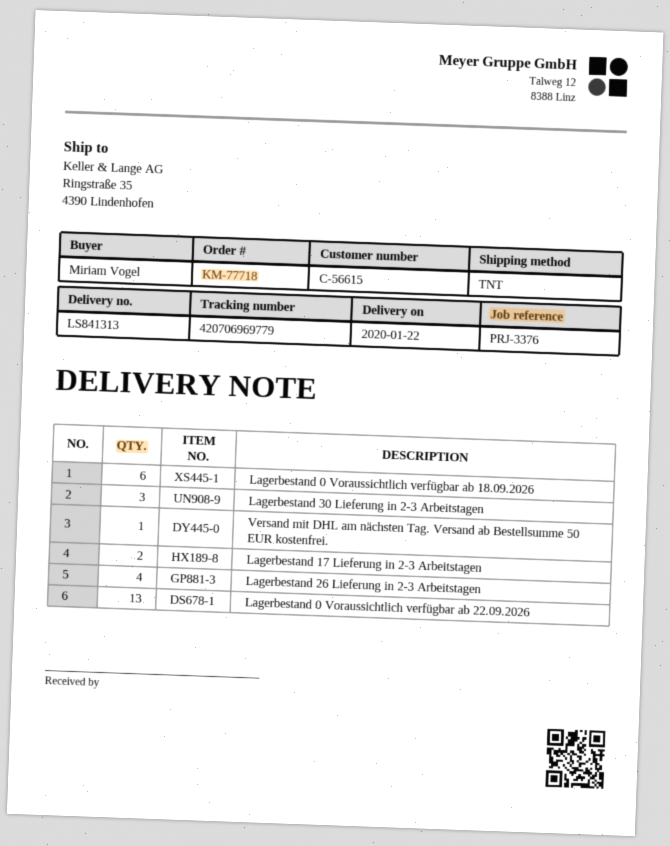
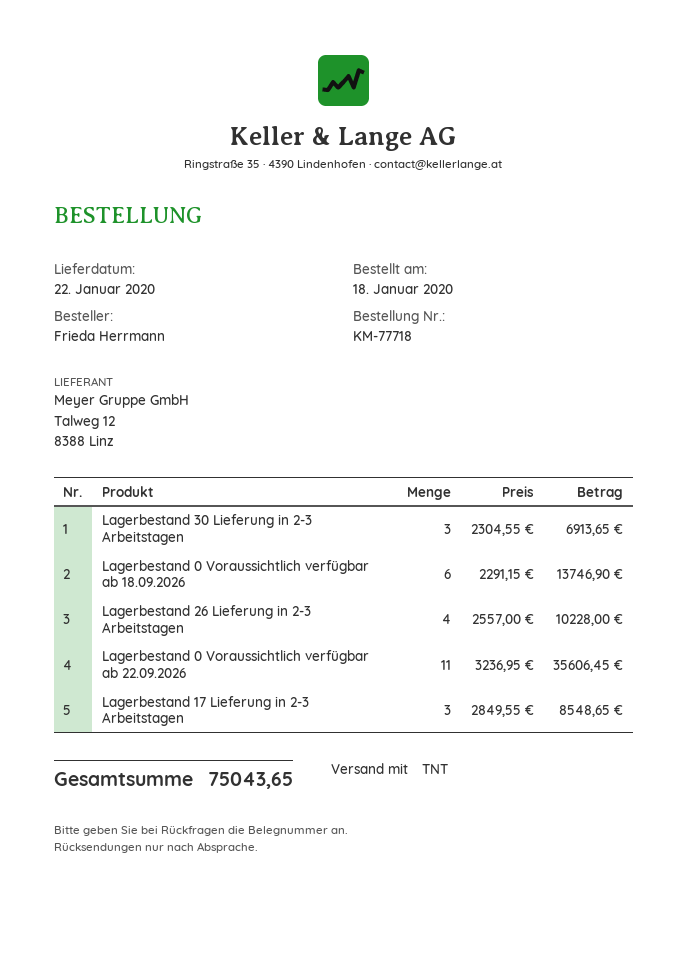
ordered by: Miriam Vogel -> Frieda Herrmann
Versand mit DHL am nächsten Tag. Versand ab Bestellsumme 50 EUR kostenfrei.: 1 -> none
Lagerbestand 17 Lieferung in 2-3 Arbeitstagen: 2 -> 3
Lagerbestand 0 Voraussichtlich verfügbar ab 22.09.2026: 13 -> 11

